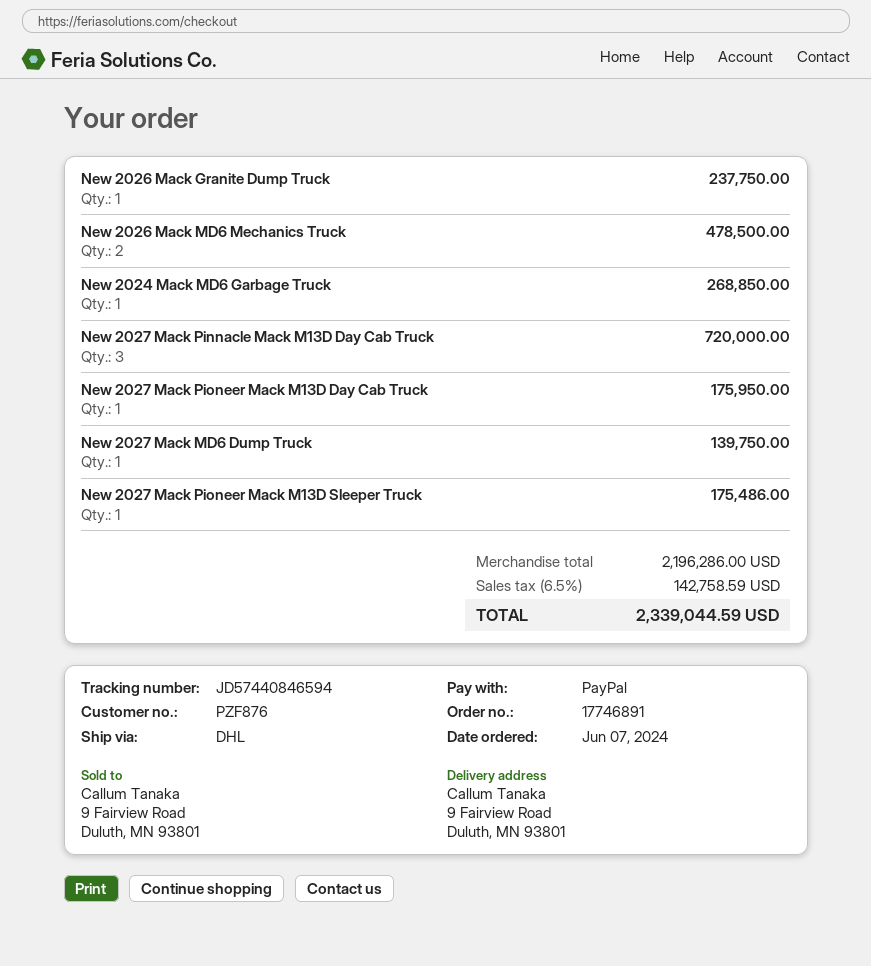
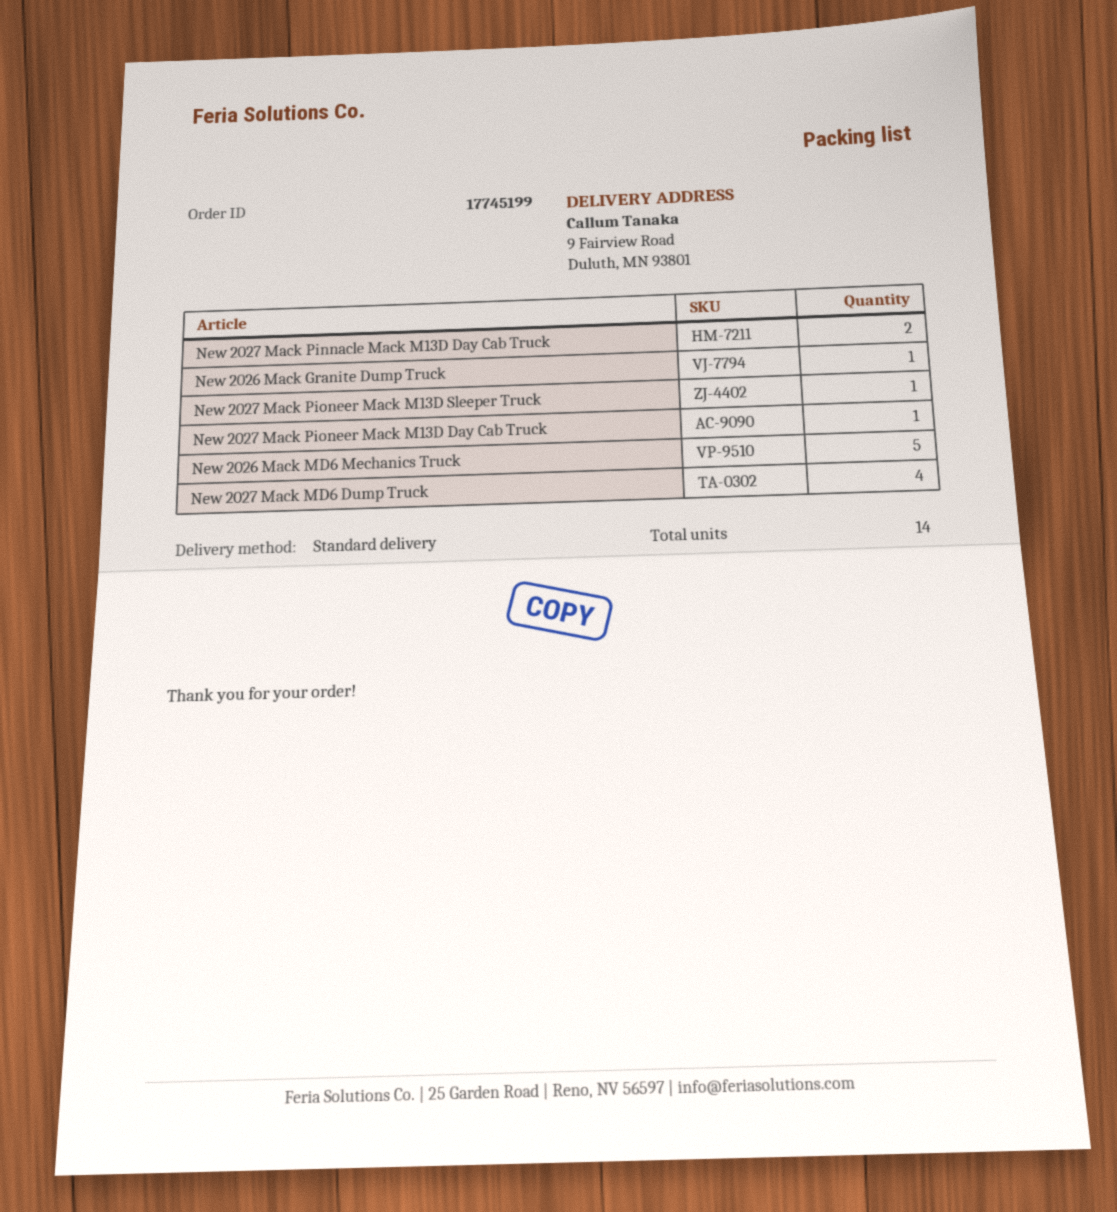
order number: 17746891 -> 17745199
shipping method: DHL -> standard
New 2026 Mack MD6 Mechanics Truck: 2 -> 5
New 2024 Mack MD6 Garbage Truck: 1 -> none
New 2027 Mack Pinnacle Mack M13D Day Cab Truck: 3 -> 2
New 2027 Mack MD6 Dump Truck: 1 -> 4

